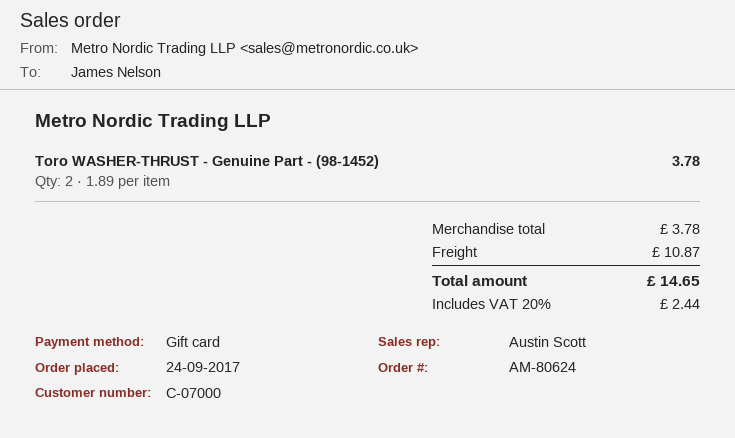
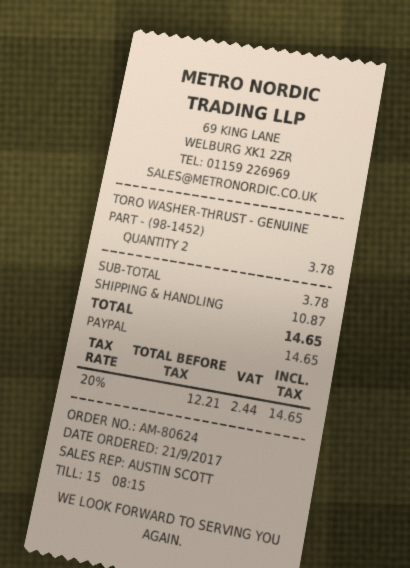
order date: 2017-09-24 -> 2017-09-21
payment method: gift card -> PayPal

